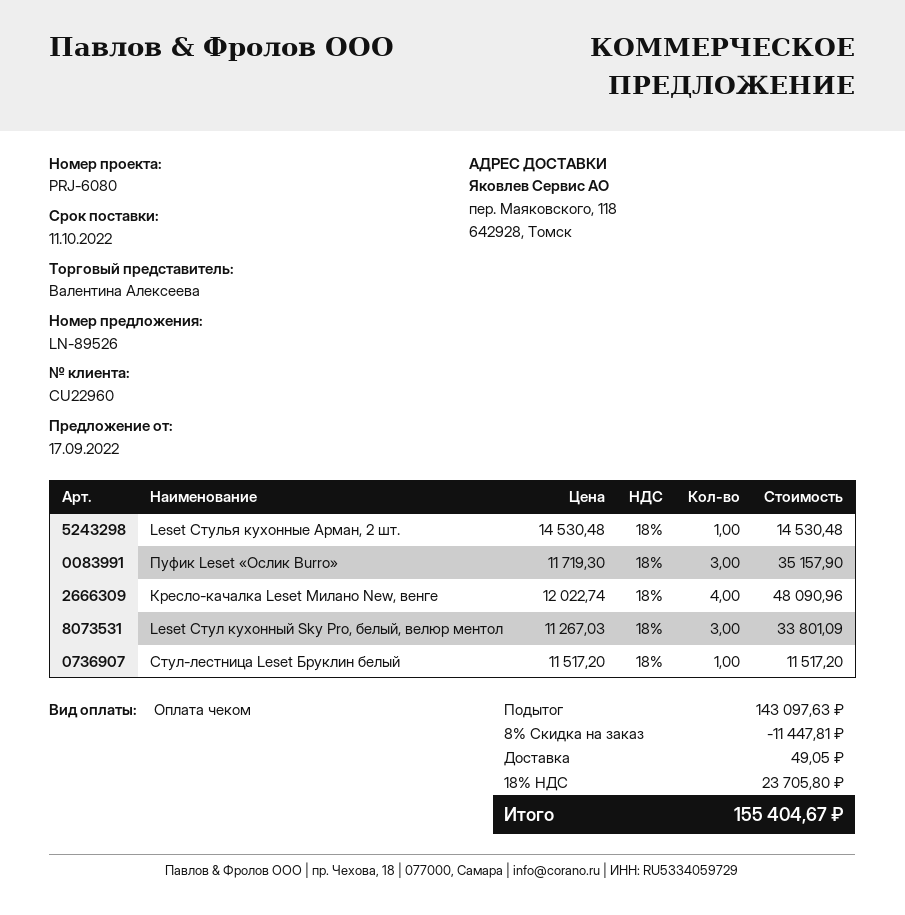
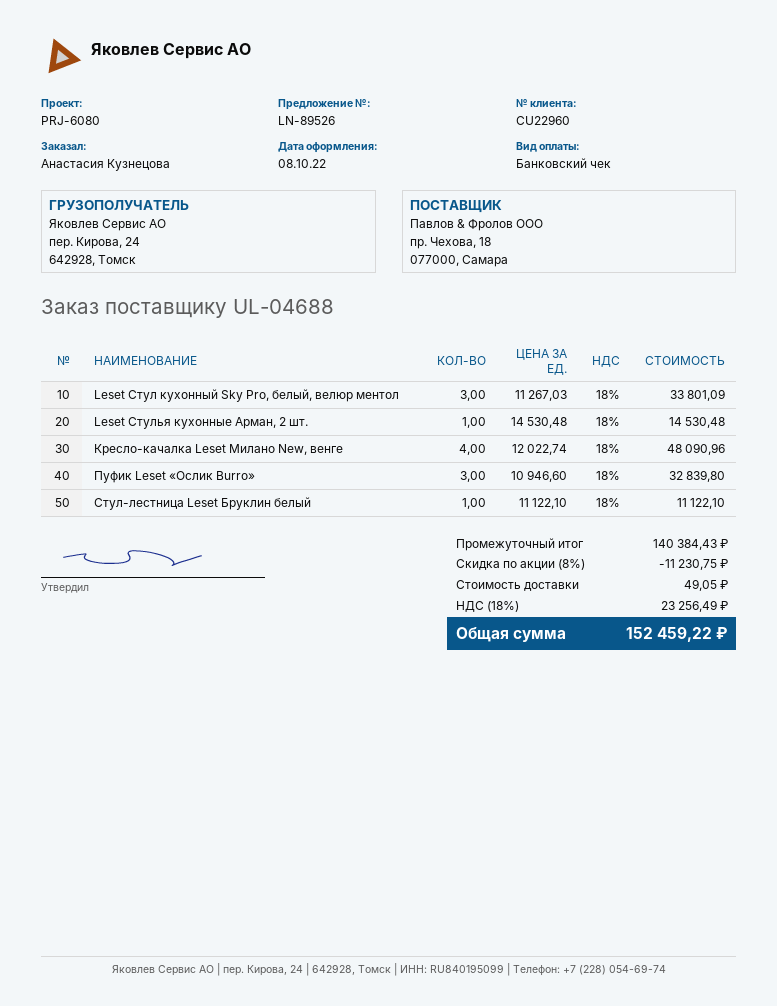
ship to: пер. Маяковского, 118, 642928, Томск -> пер. Кирова, 24, 642928, Томск
Пуфик Leset «Ослик Burro»: 3 x 11719.30 = 35157.90 -> 3 x 10946.60 = 32839.80
Стул-лестница Leset Бруклин белый: 1 x 11517.20 = 11517.20 -> 1 x 11122.10 = 11122.10
subtotal: 143097.63 -> 140384.43
discount: 8% = 11447.81 -> 8% = 11230.75
tax: 18% = 23705.80 -> 18% = 23256.49
total: 155404.67 -> 152459.22

